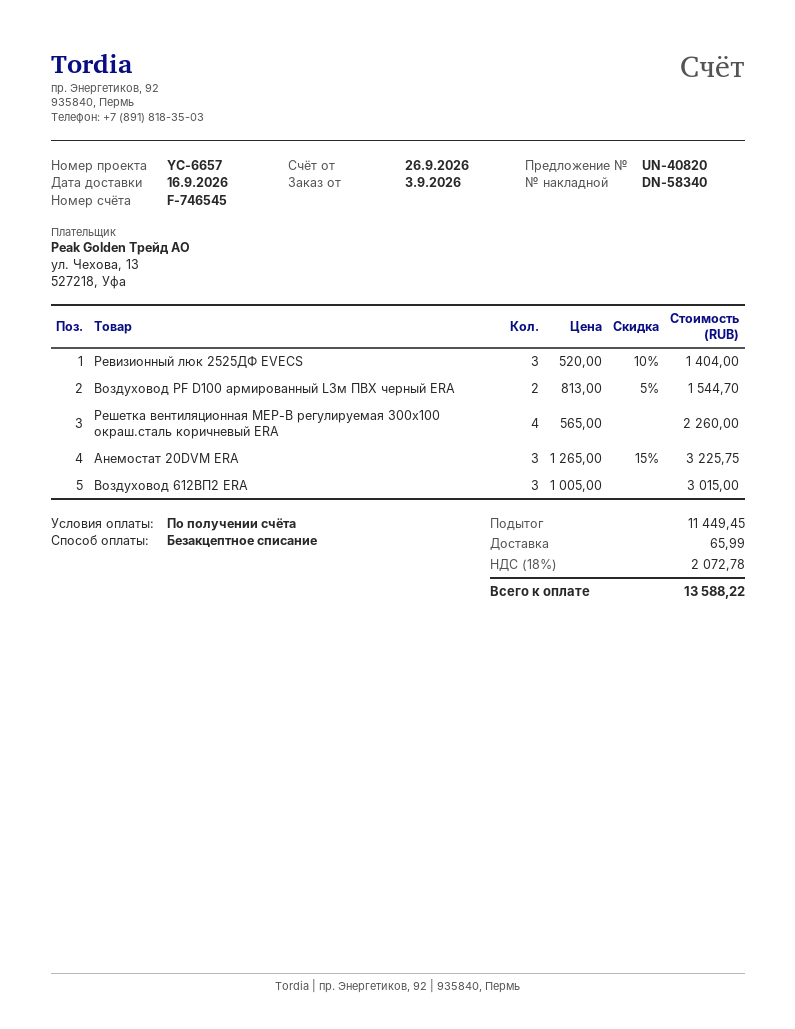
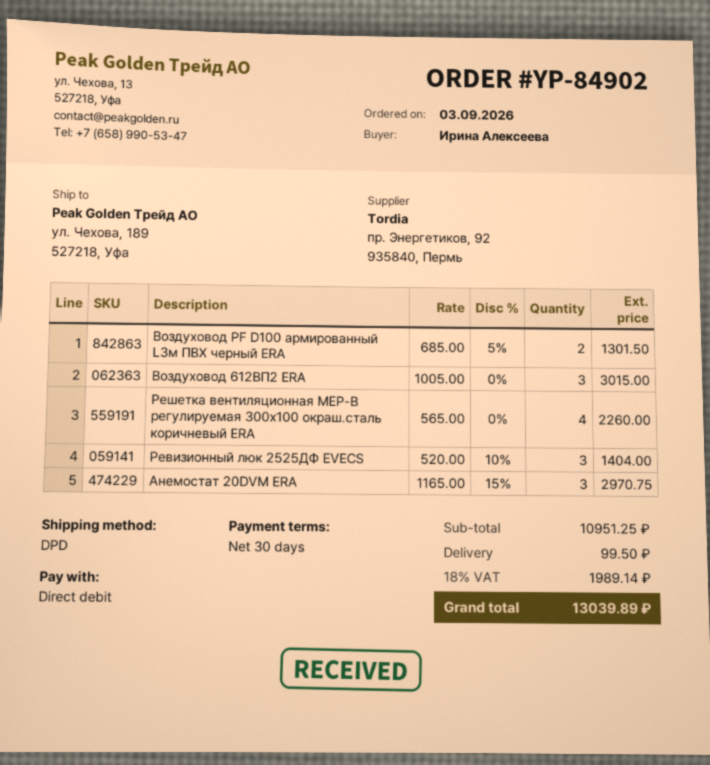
payment terms: on receipt -> 30 days
Воздуховод PF D100 армированный L3м ПВХ черный ERA: 2 x 813.00 - 5% = 1544.70 -> 2 x 685.00 - 5% = 1301.50
Анемостат 20DVM ERA: 3 x 1265.00 - 15% = 3225.75 -> 3 x 1165.00 - 15% = 2970.75
subtotal: 11449.45 -> 10951.25
shipping: 65.99 -> 99.50
tax: 18% = 2072.78 -> 18% = 1989.14
total: 13588.22 -> 13039.89

